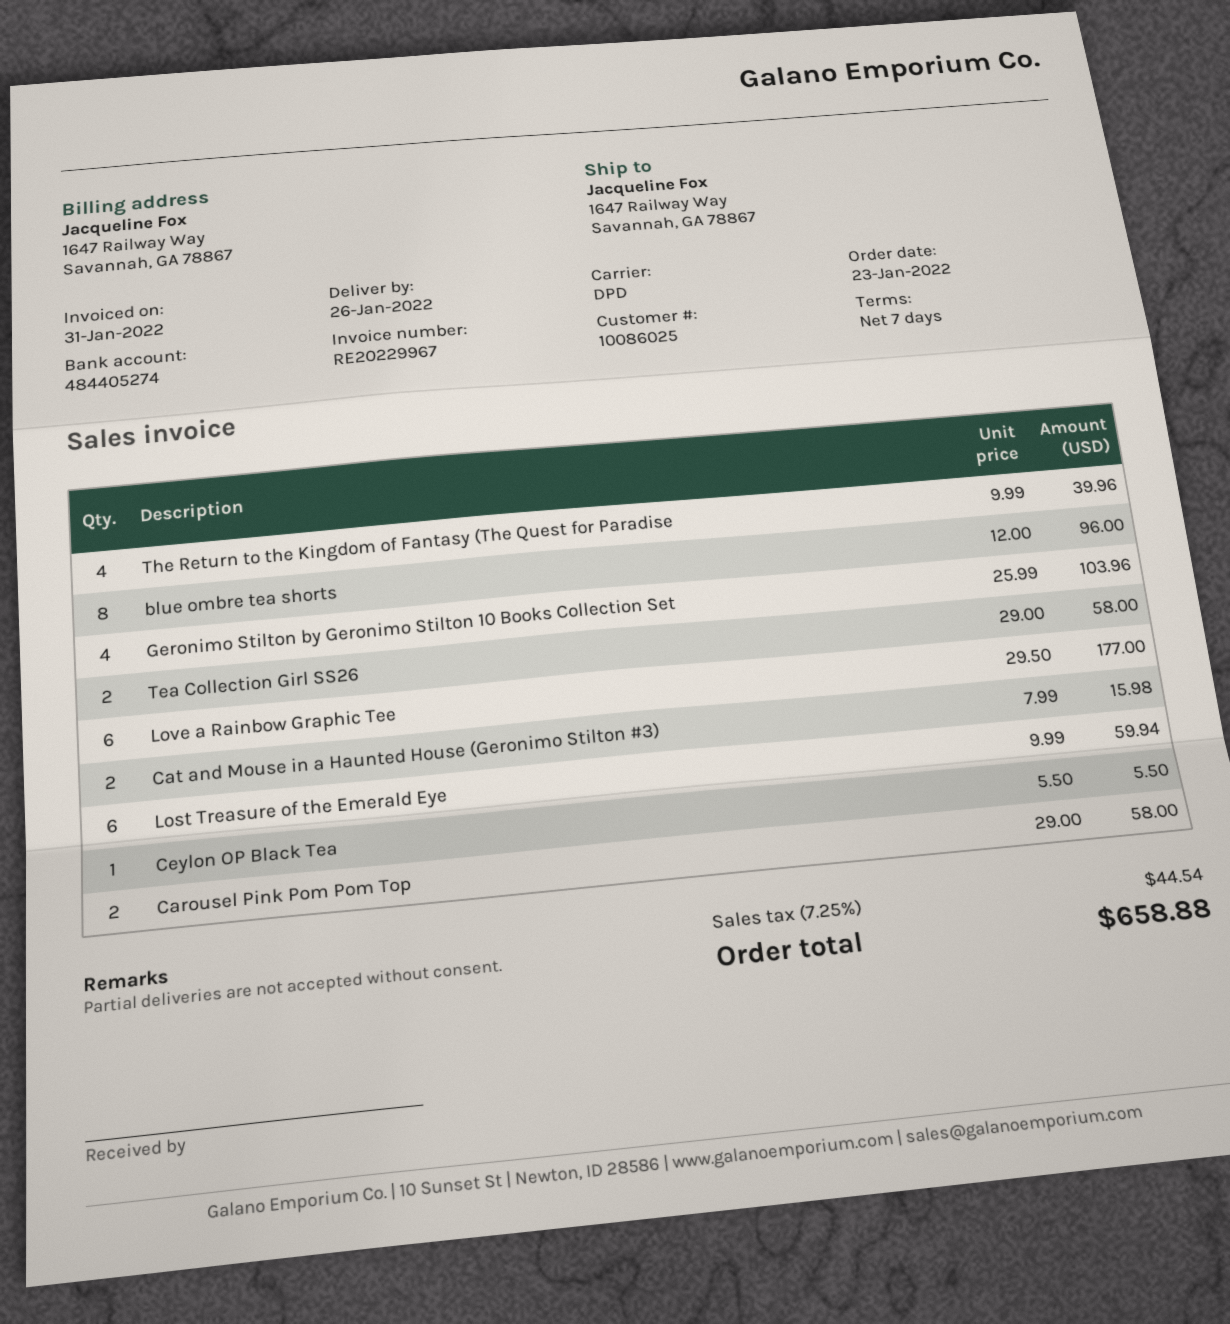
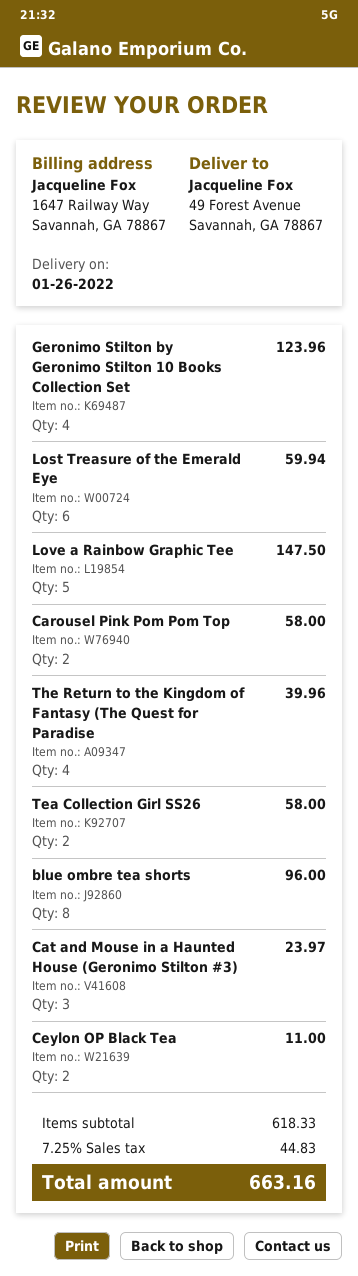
ship to: 1647 Railway Way, Savannah, GA 78867 -> 49 Forest Avenue, Savannah, GA 78867
Geronimo Stilton by Geronimo Stilton 10 Books Collection Set: 4 for 103.96 -> 4 for 123.96
Love a Rainbow Graphic Tee: 6 for 177.00 -> 5 for 147.50
Cat and Mouse in a Haunted House (Geronimo Stilton #3): 2 for 15.98 -> 3 for 23.97
Ceylon OP Black Tea: 1 for 5.50 -> 2 for 11.00
tax: 7.25% = 44.54 -> 7.25% = 44.83
total: 658.88 -> 663.16

